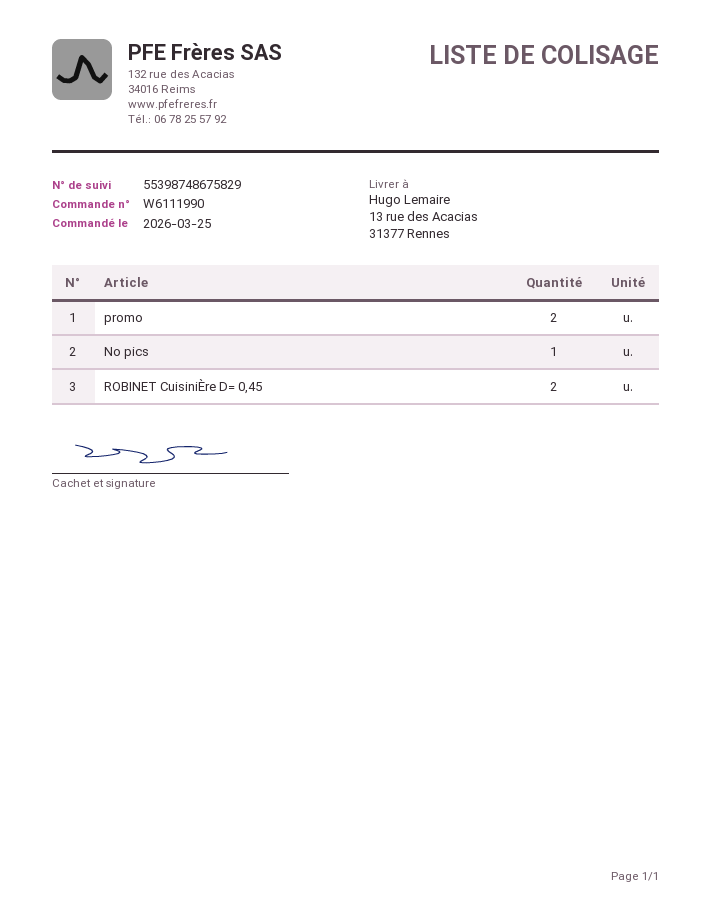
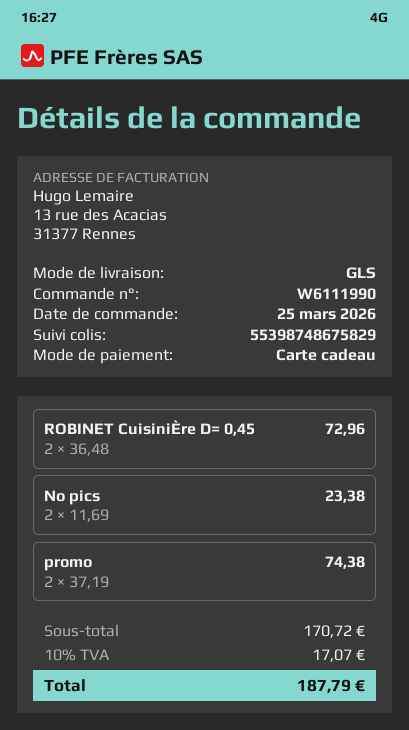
No pics: 1 -> 2

